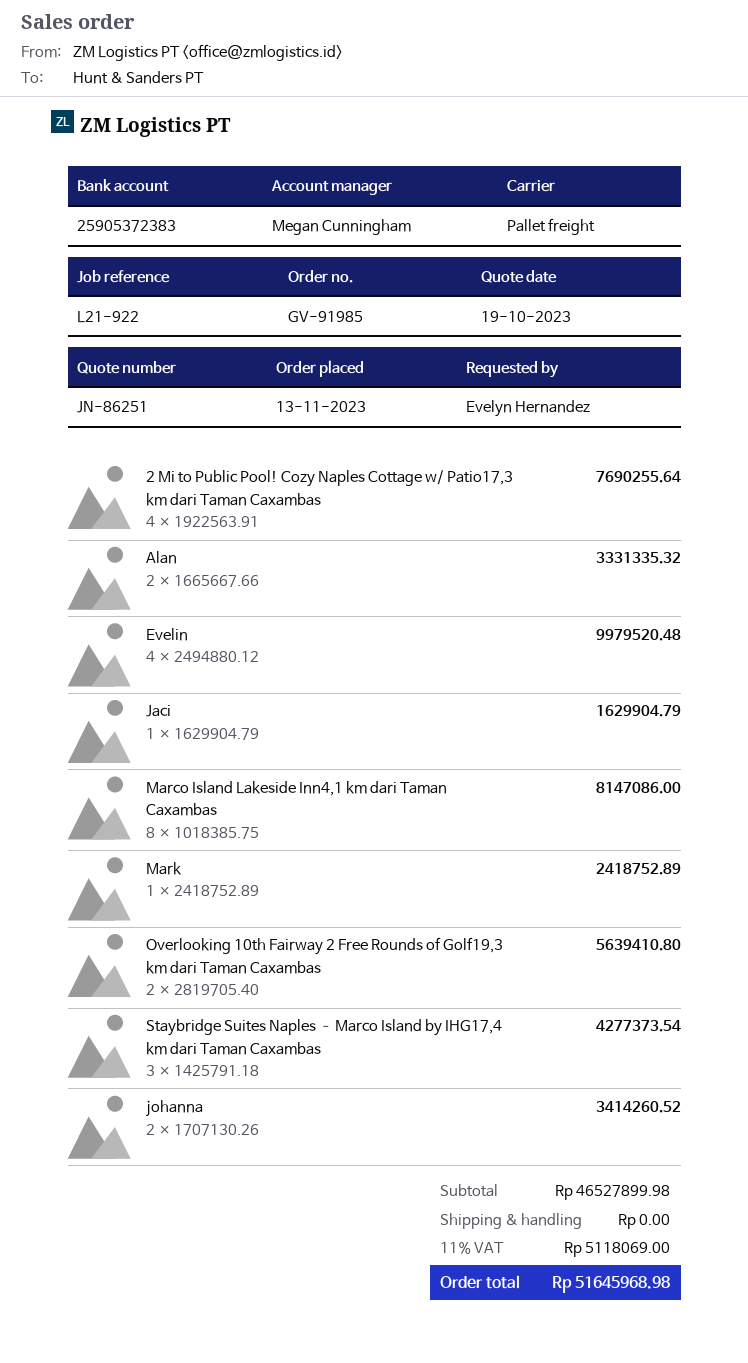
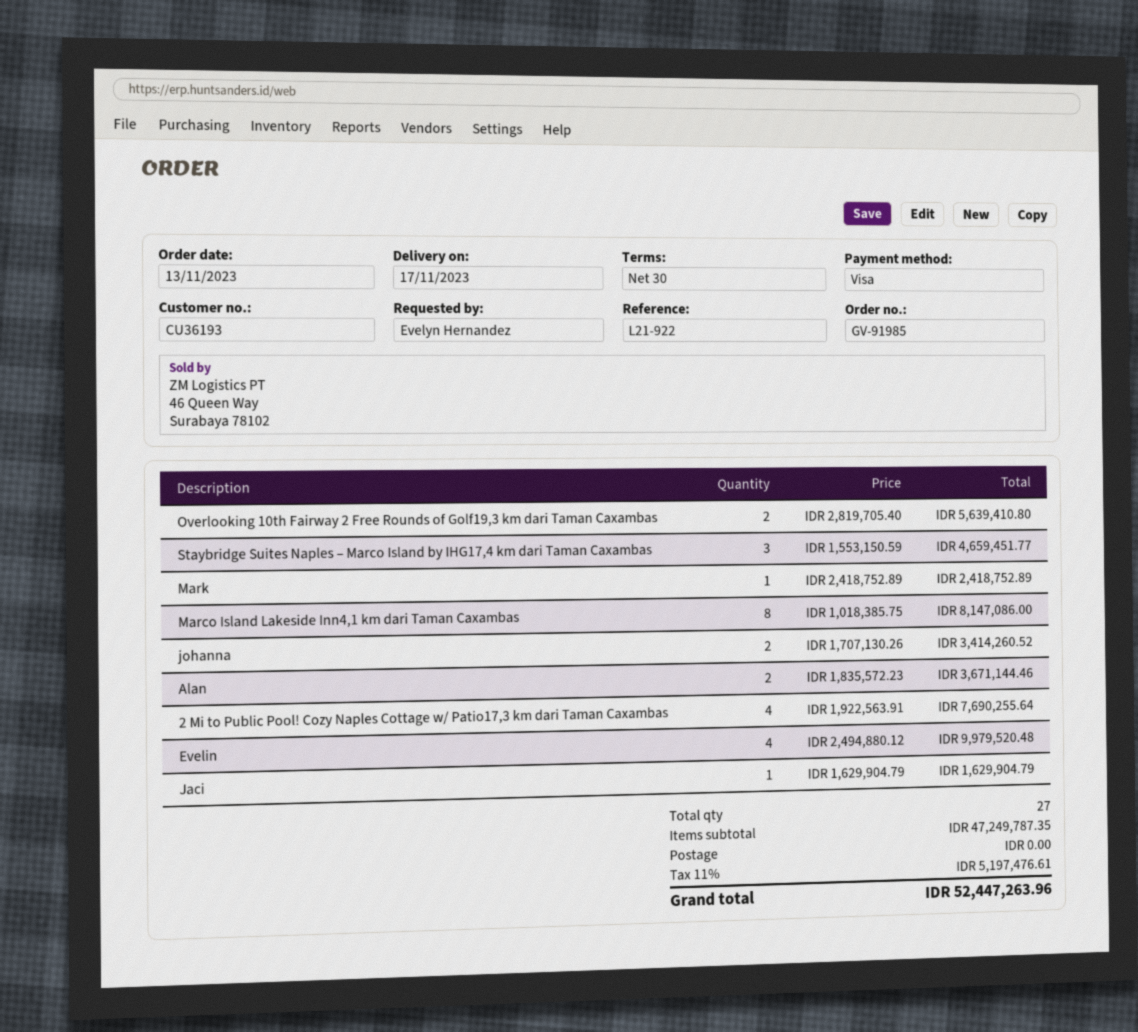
Alan: 2 x 1665667.66 = 3331335.32 -> 2 x 1835572.23 = 3671144.46
Staybridge Suites Naples – Marco Island by IHG17,4 km dari Taman Caxambas: 3 x 1425791.18 = 4277373.54 -> 3 x 1553150.59 = 4659451.77
subtotal: 46527899.98 -> 47249787.35
tax: 11% = 5118069.00 -> 11% = 5197476.61
total: 51645968.98 -> 52447263.96

